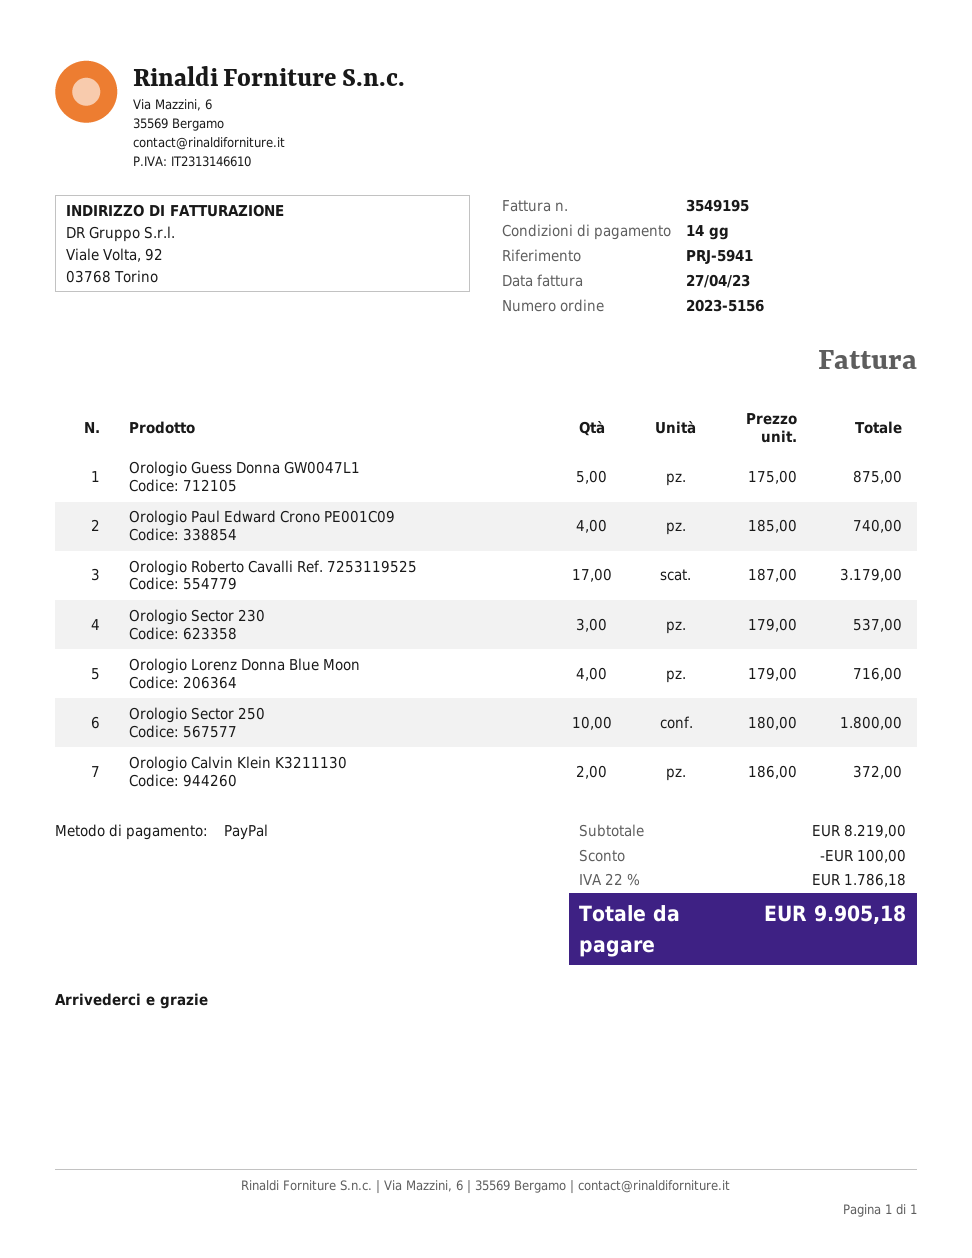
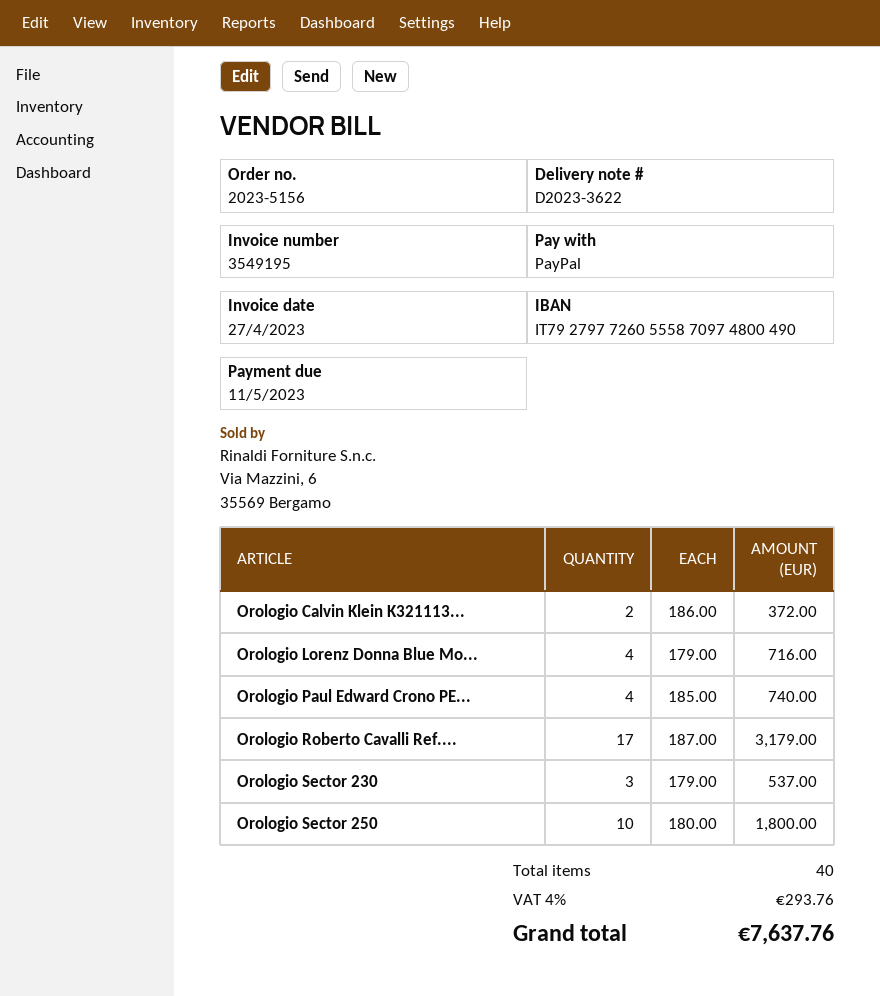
Orologio Guess Donna GW0047L1: 5 x 175.00 = 875.00 -> none
discount: 100.00 -> none
tax: 22% = 1786.18 -> 4% = 293.76
total: 9905.18 -> 7637.76

